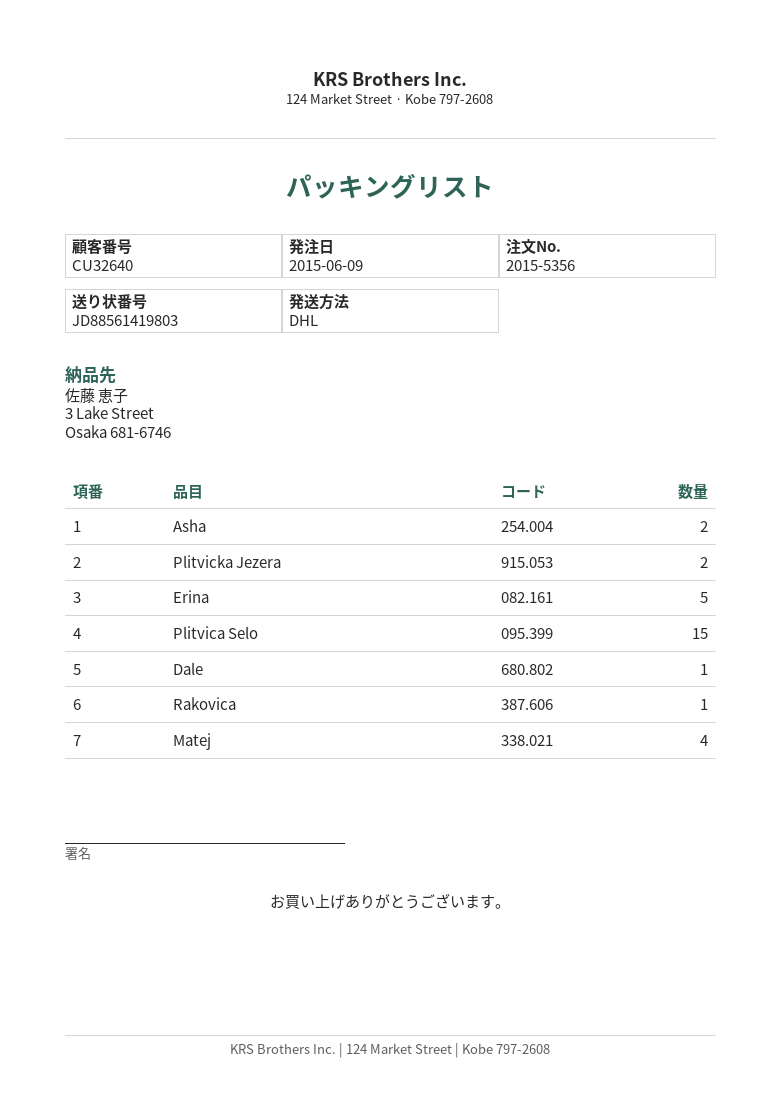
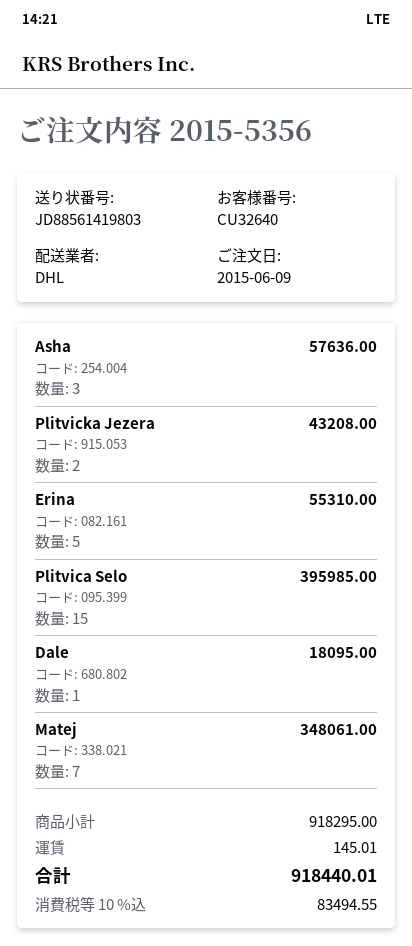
Asha: 2 -> 3
Rakovica: 1 -> none
Matej: 4 -> 7

